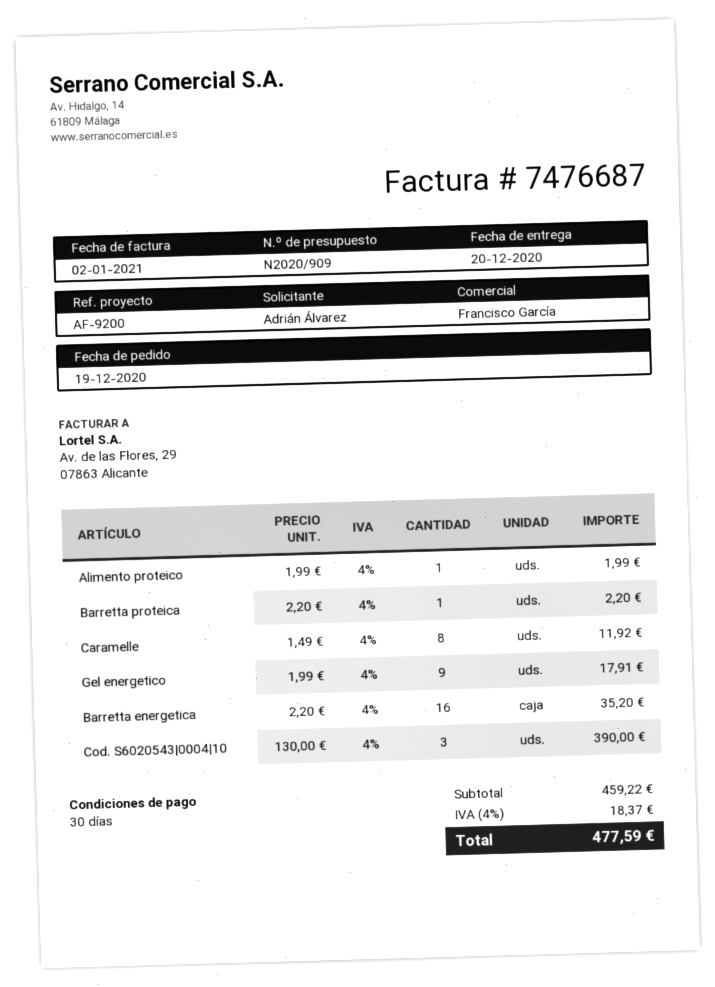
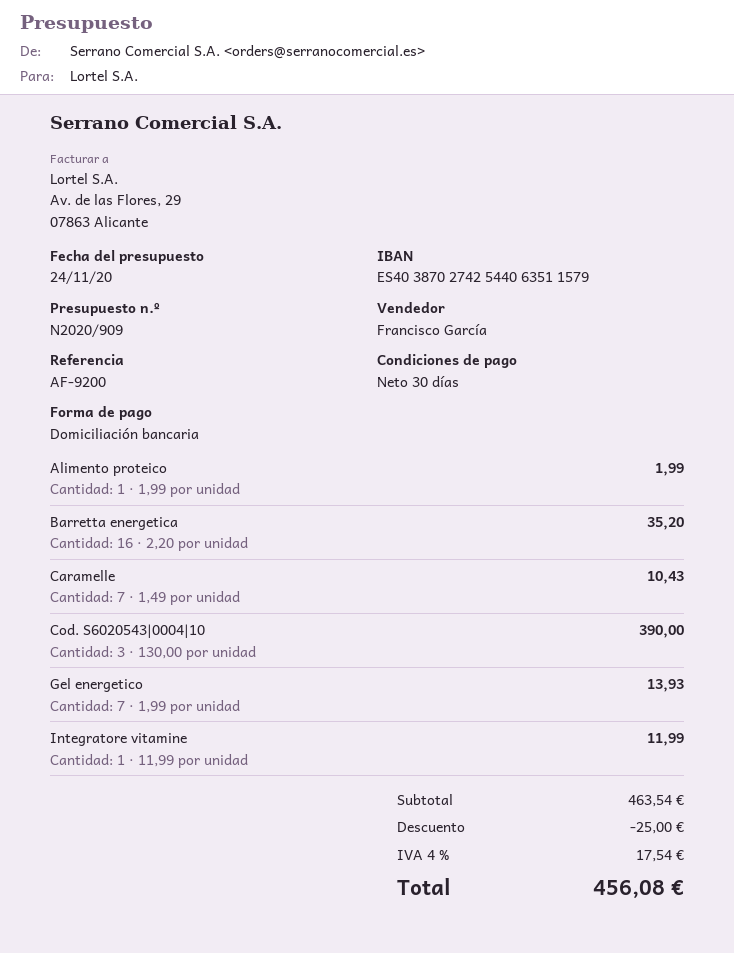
Barretta proteica: 1 x 2.20 = 2.20 -> none
Caramelle: 8 x 1.49 = 11.92 -> 7 x 1.49 = 10.43
Gel energetico: 9 x 1.99 = 17.91 -> 7 x 1.99 = 13.93
Integratore vitamine: none -> 1 x 11.99 = 11.99
subtotal: 459.22 -> 463.54
discount: none -> 25.00
tax: 4% = 18.37 -> 4% = 17.54
total: 477.59 -> 456.08

